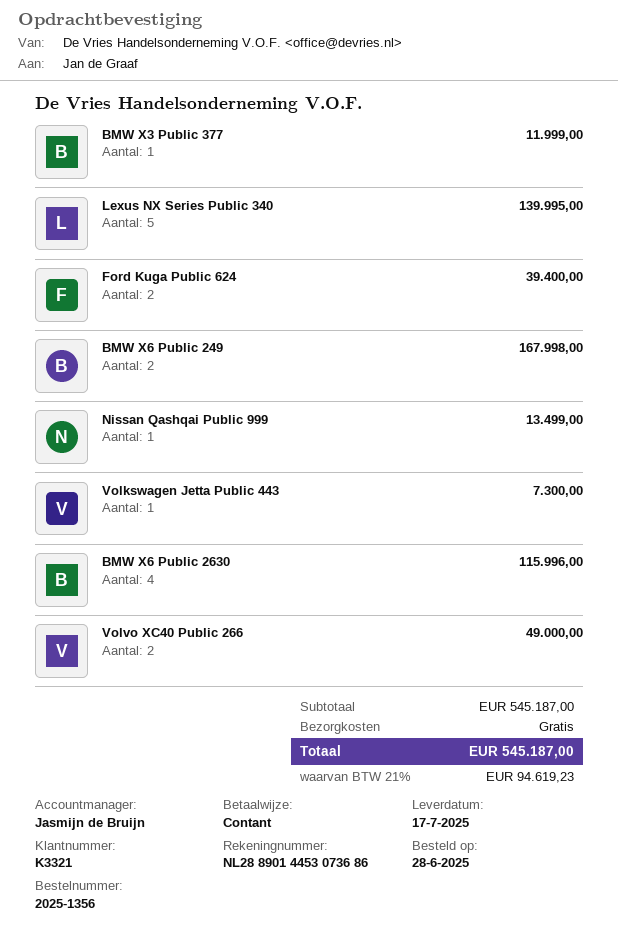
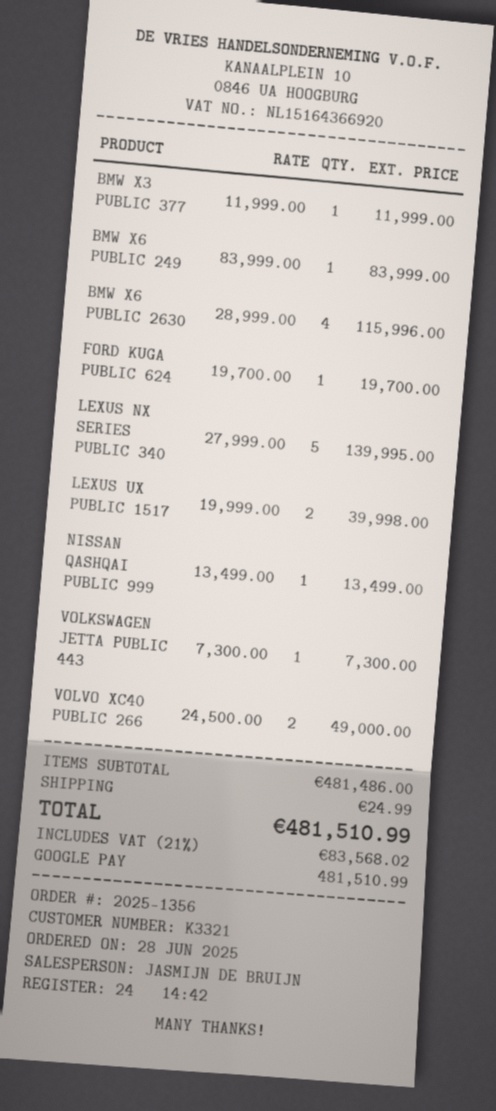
payment method: cash -> Google Pay
Ford Kuga Public 624: 2 for 39400.00 -> 1 for 19700.00
BMW X6 Public 249: 2 for 167998.00 -> 1 for 83999.00
LEXUS UX PUBLIC 1517: none -> 2 for 39998.00
subtotal: 545187.00 -> 481486.00
shipping: 0.00 -> 24.99
tax: 21% = 94619.23 -> 21% = 83568.02
total: 545187.00 -> 481510.99

